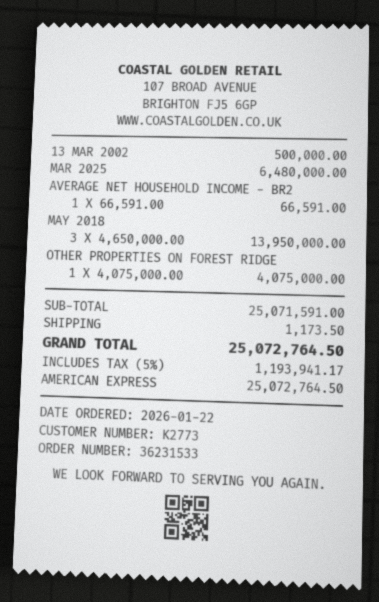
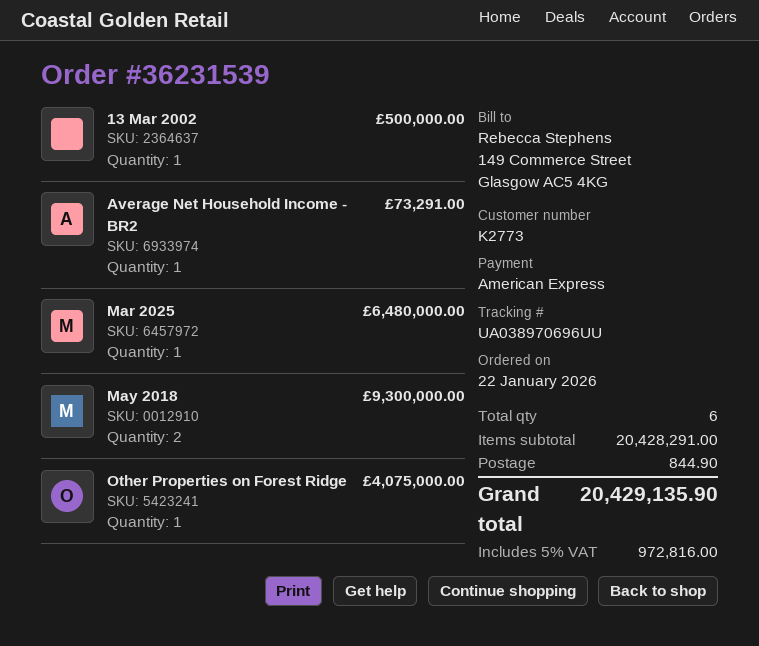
order number: 36231533 -> 36231539
AVERAGE NET HOUSEHOLD INCOME - BR2: 1 for 66591.00 -> 1 for 73291.00
MAY 2018: 3 for 13950000.00 -> 2 for 9300000.00
subtotal: 25071591.00 -> 20428291.00
shipping: 1173.50 -> 844.90
tax: 5% = 1193941.17 -> 5% = 972816.00
total: 25072764.50 -> 20429135.90

